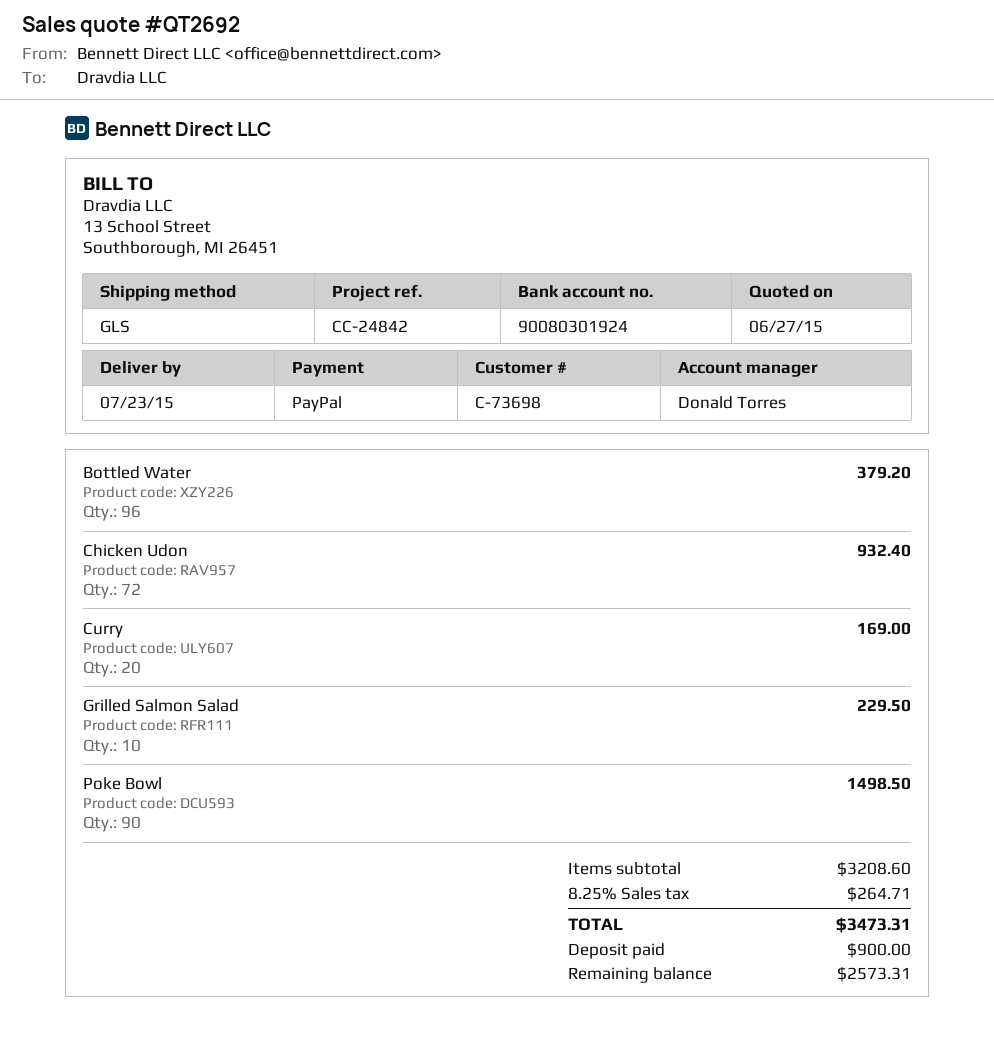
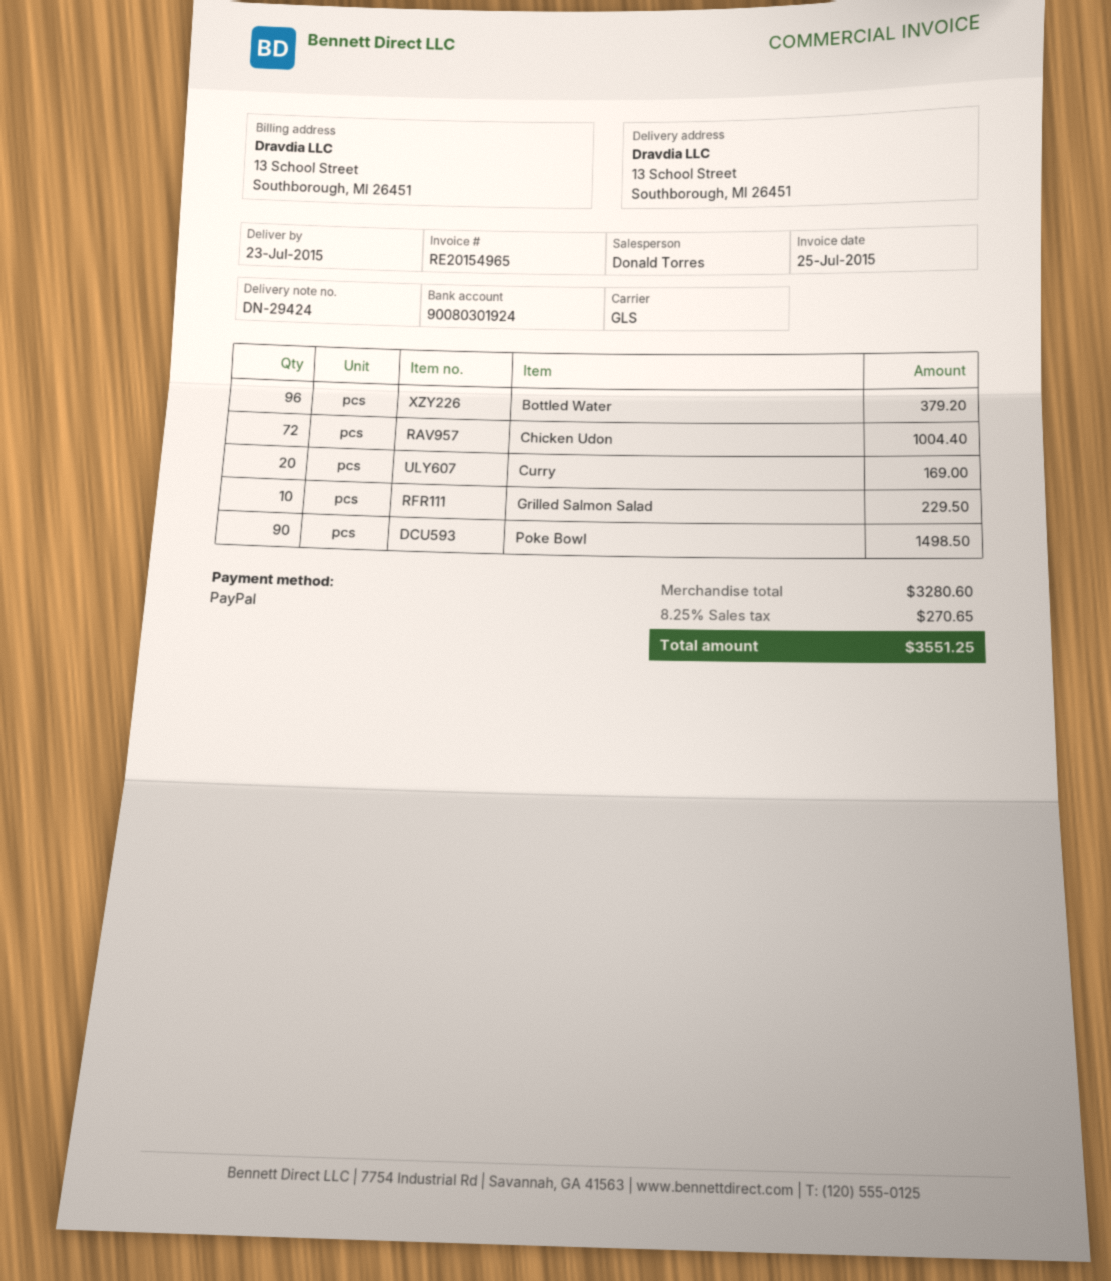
Chicken Udon: 72 for 932.40 -> 72 for 1004.40
subtotal: 3208.60 -> 3280.60
tax: 8.25% = 264.71 -> 8.25% = 270.65
total: 3473.31 -> 3551.25

